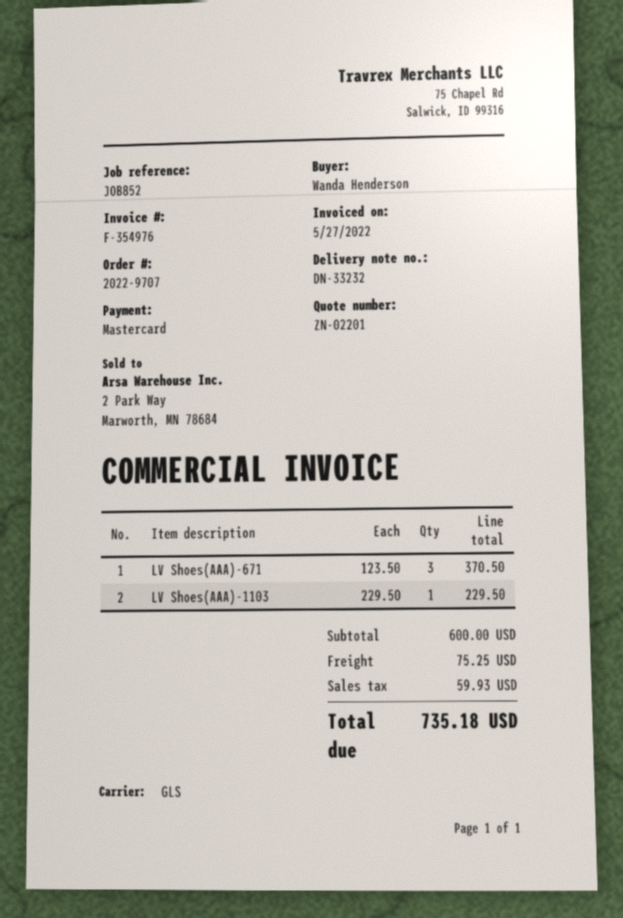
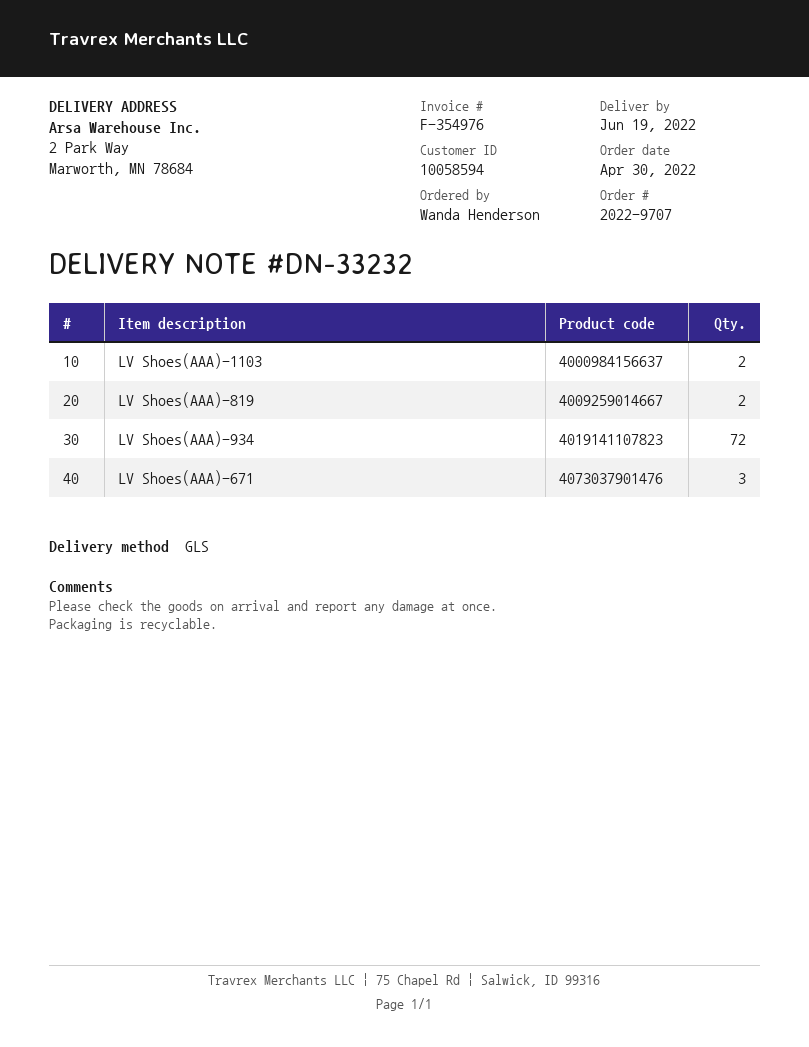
LV Shoes(AAA)-1103: 1 -> 2
LV Shoes(AAA)-819: none -> 2
LV Shoes(AAA)-934: none -> 72

